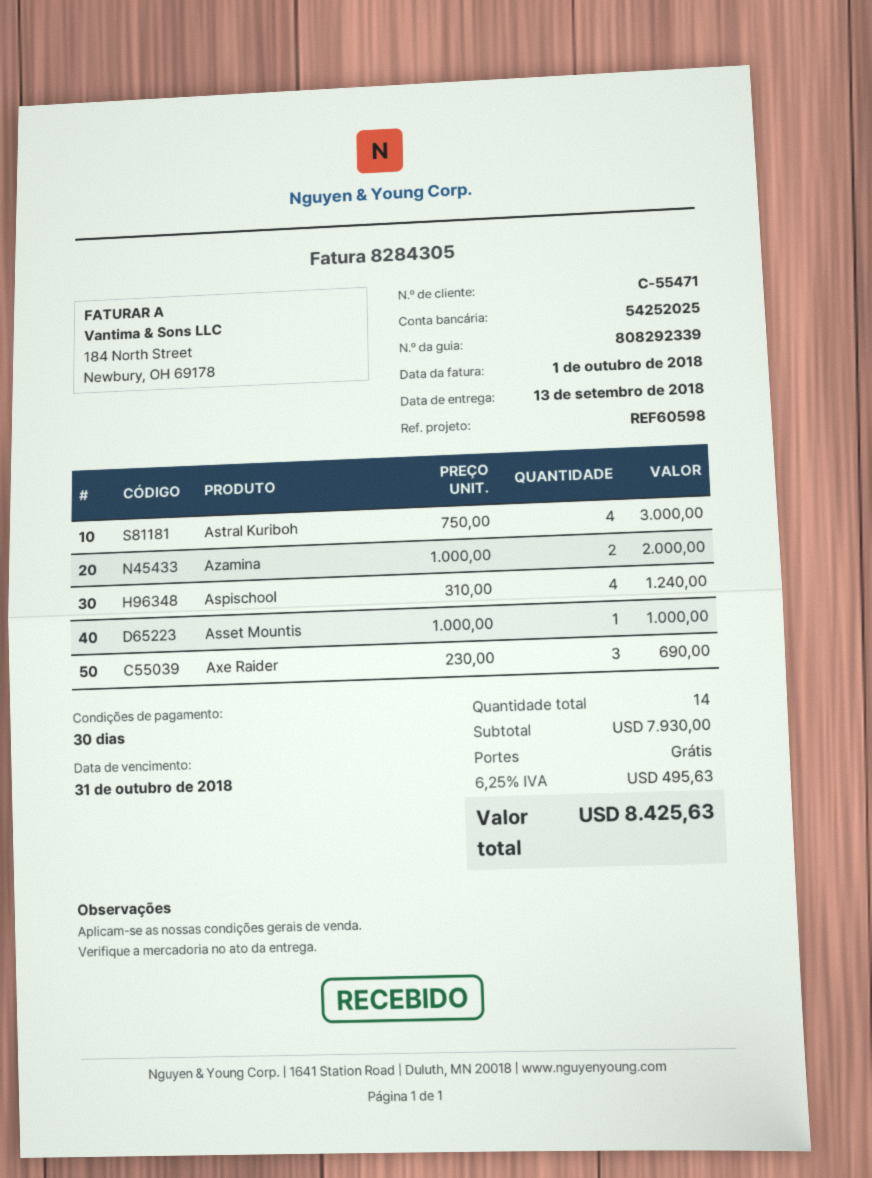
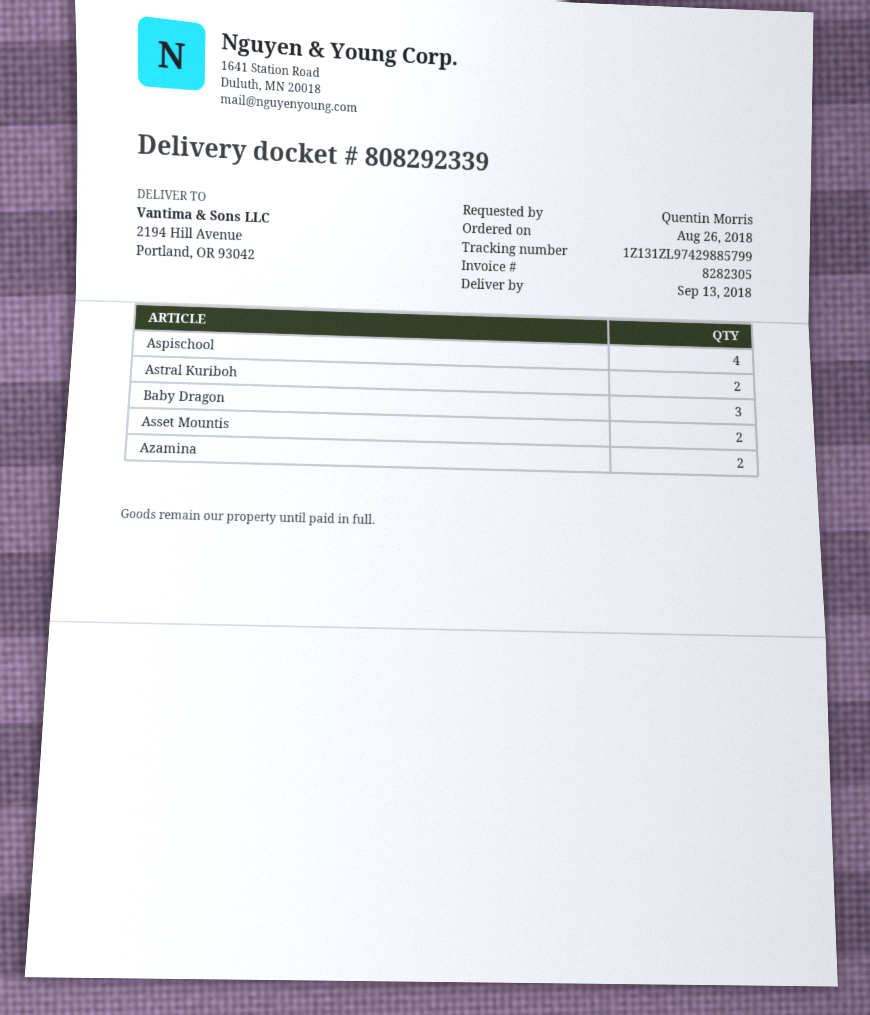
invoice number: 8284305 -> 8282305
Astral Kuriboh: 4 -> 2
Asset Mountis: 1 -> 2
Axe Raider: 3 -> none
Baby Dragon: none -> 3

